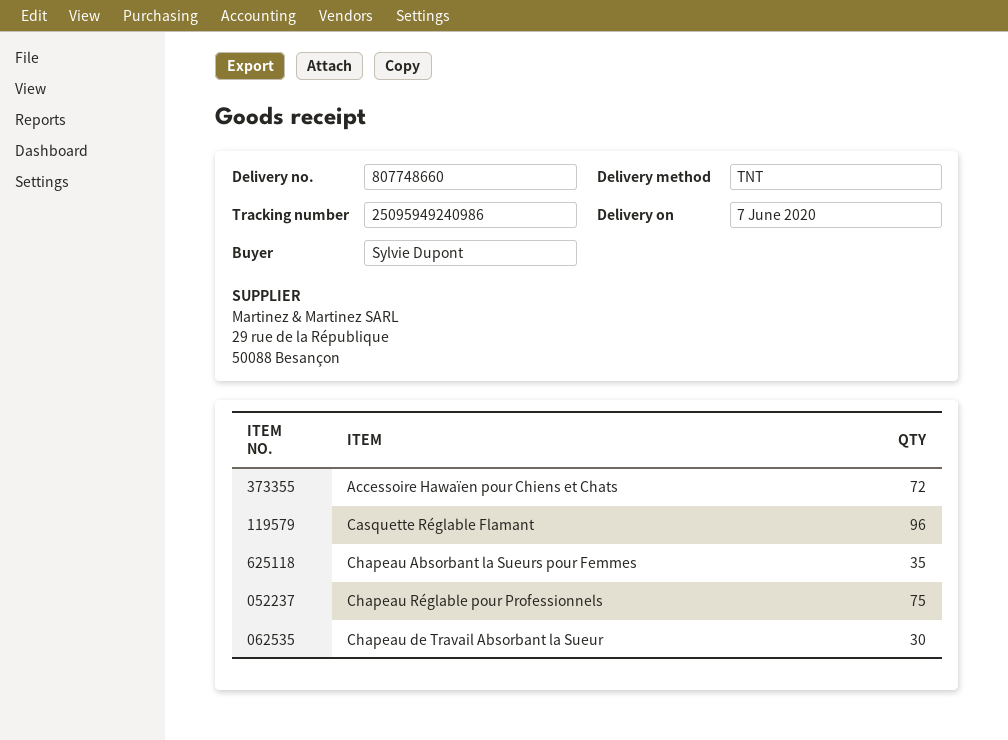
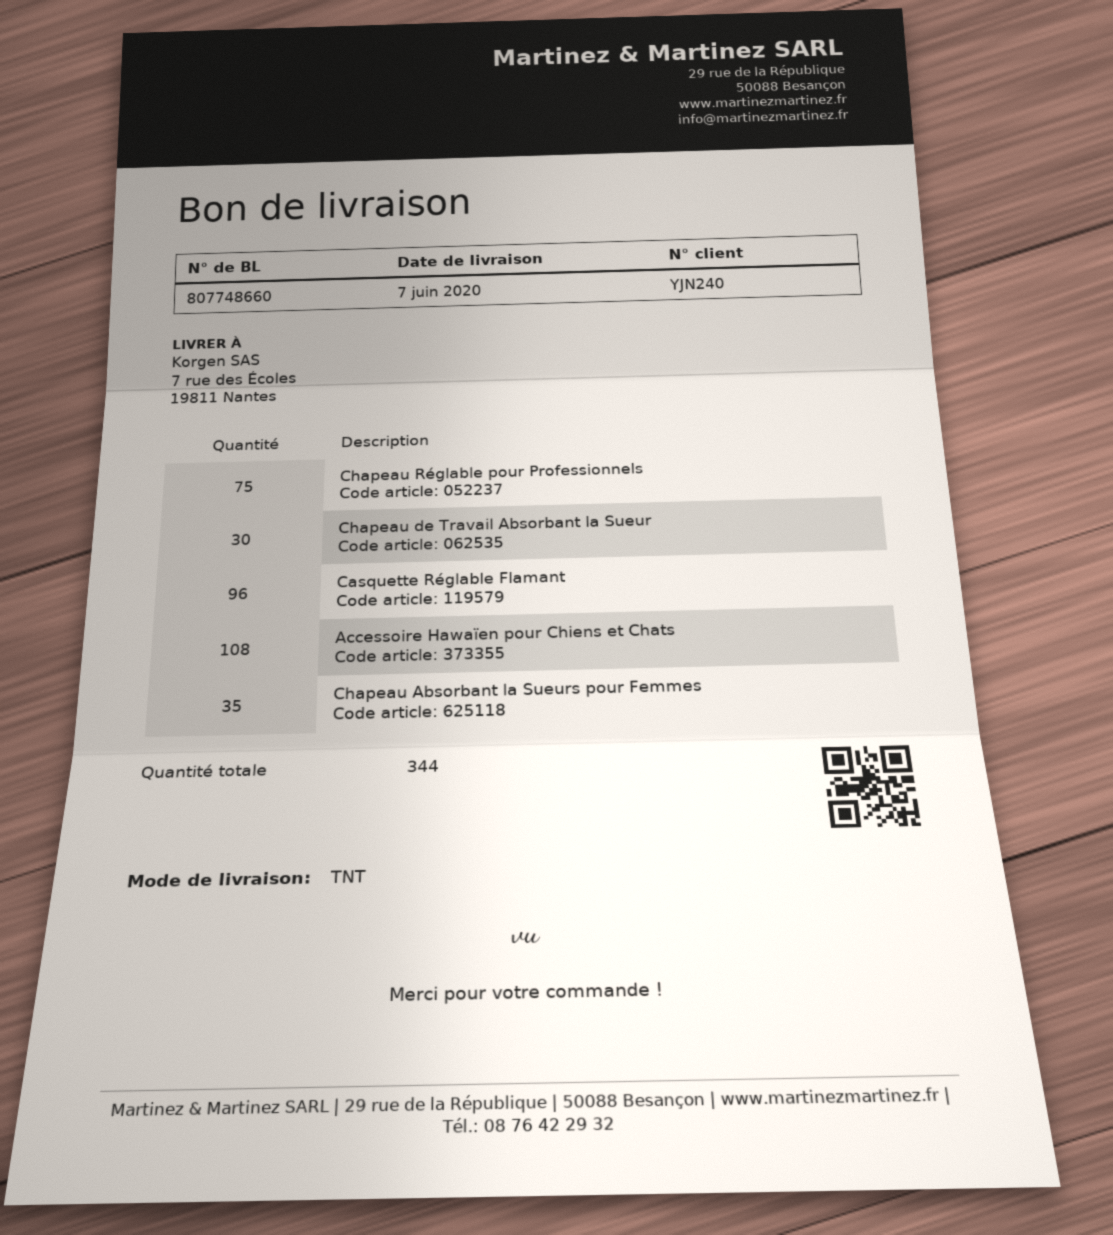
Accessoire Hawaïen pour Chiens et Chats: 72 -> 108

